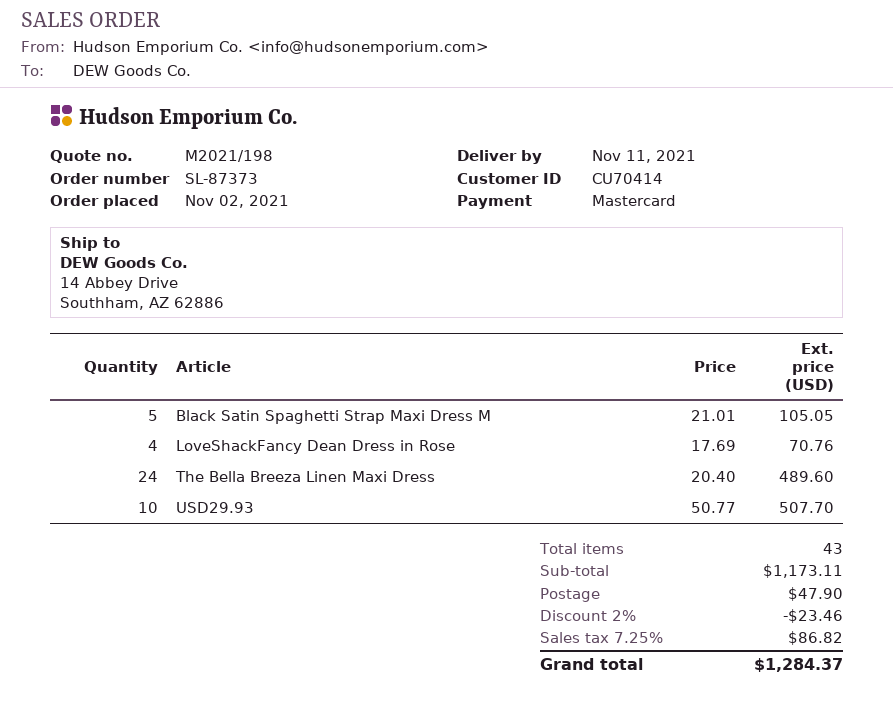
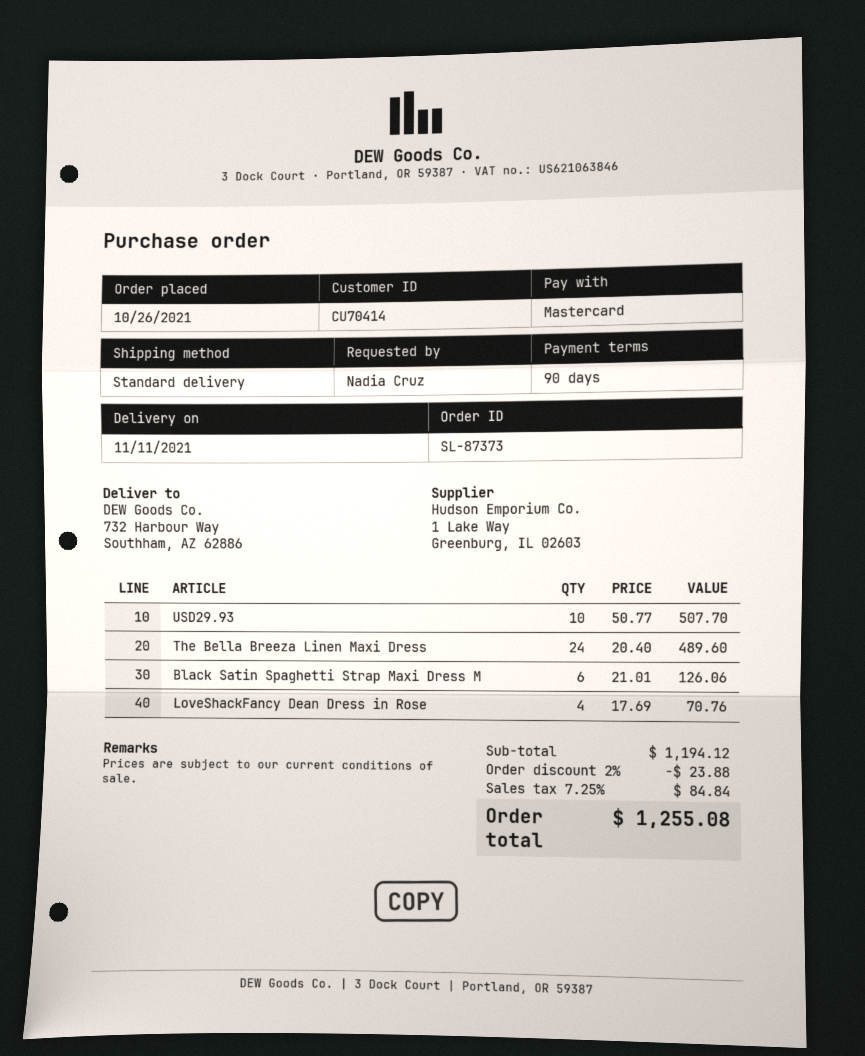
order date: 2021-11-02 -> 2021-10-26
ship to: 14 Abbey Drive, Southham, AZ 62886 -> 732 Harbour Way, Southham, AZ 62886
Black Satin Spaghetti Strap Maxi Dress M: 5 x 21.01 = 105.05 -> 6 x 21.01 = 126.06
subtotal: 1173.11 -> 1194.12
discount: 2% = 23.46 -> 2% = 23.88
shipping: 47.90 -> none
tax: 7.25% = 86.82 -> 7.25% = 84.84
total: 1284.37 -> 1255.08

